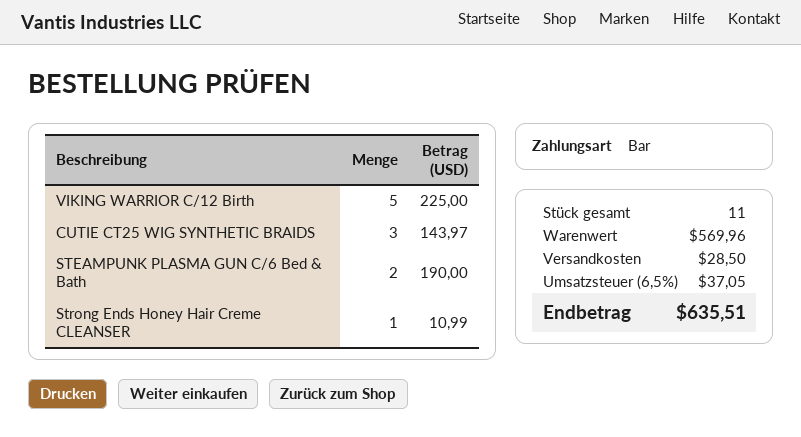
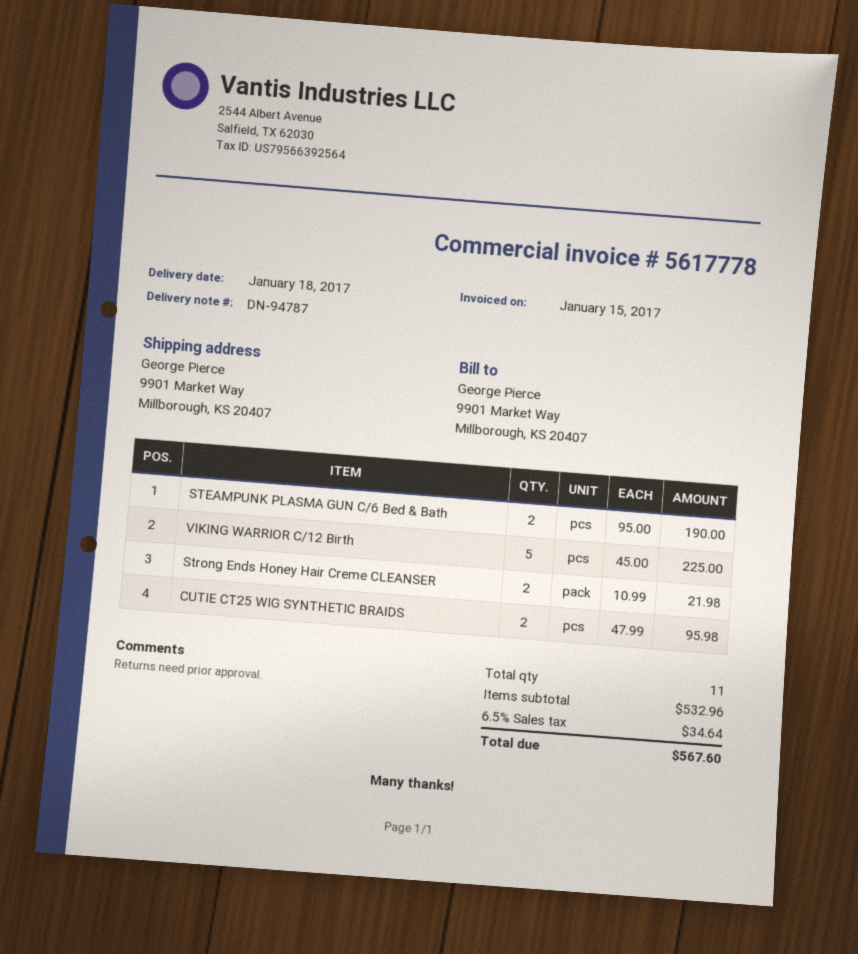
CUTIE CT25 WIG SYNTHETIC BRAIDS: 3 for 143.97 -> 2 for 95.98
Strong Ends Honey Hair Creme CLEANSER: 1 for 10.99 -> 2 for 21.98
subtotal: 569.96 -> 532.96
shipping: 28.50 -> none
tax: 6.5% = 37.05 -> 6.5% = 34.64
total: 635.51 -> 567.60

